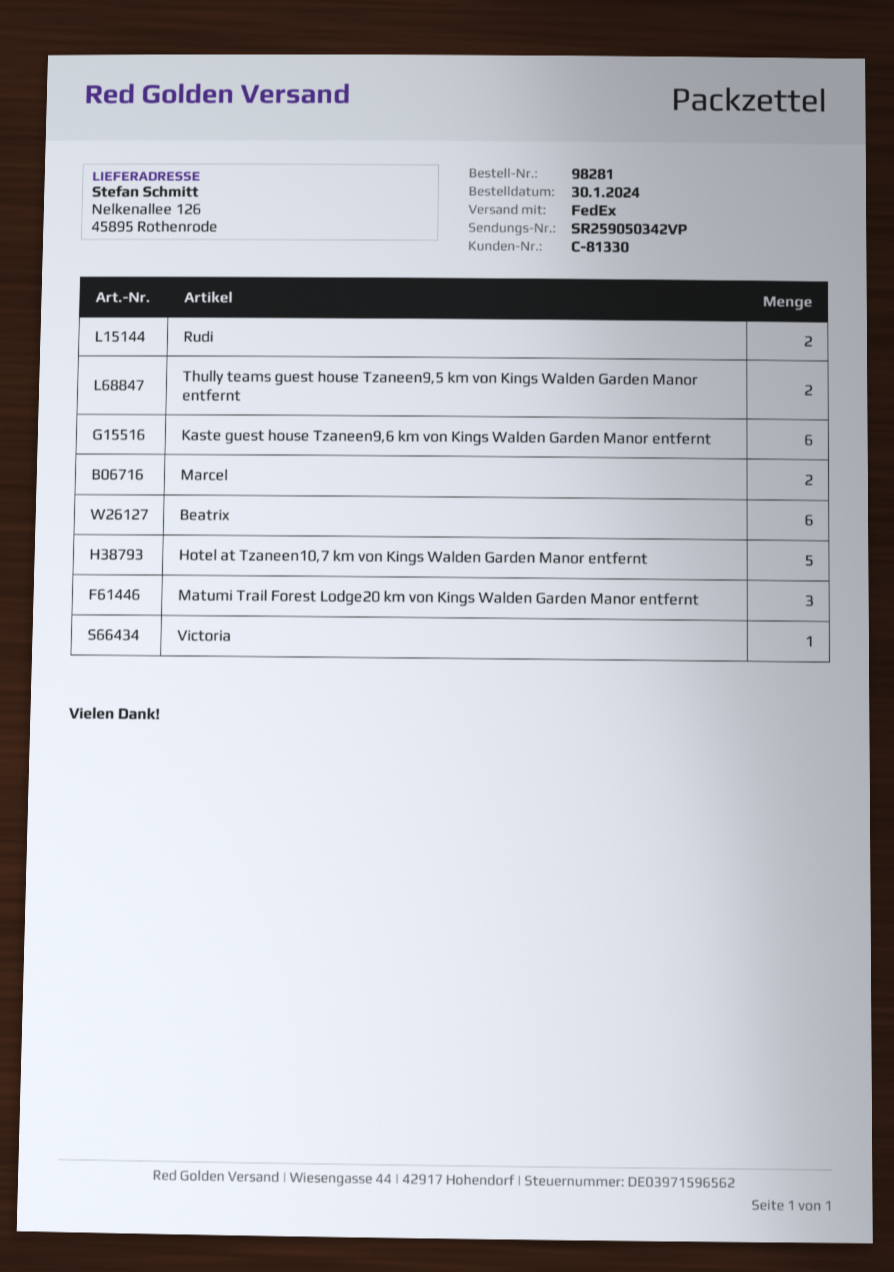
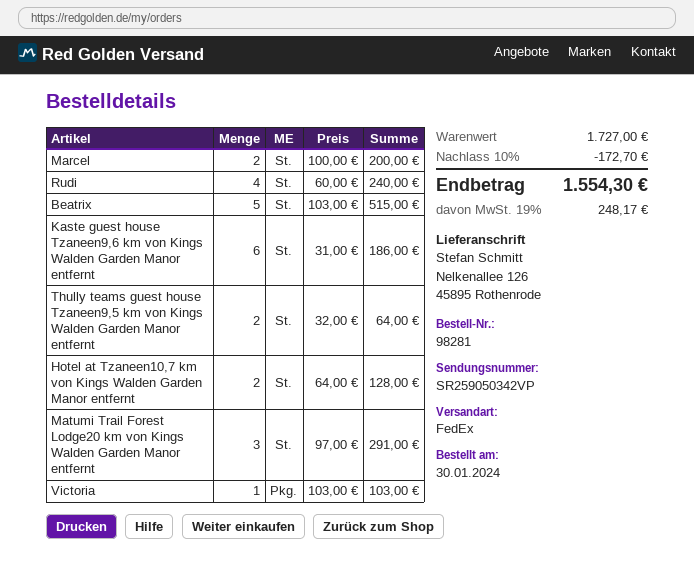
Rudi: 2 -> 4
Beatrix: 6 -> 5
Hotel at Tzaneen10,7 km von Kings Walden Garden Manor entfernt: 5 -> 2

